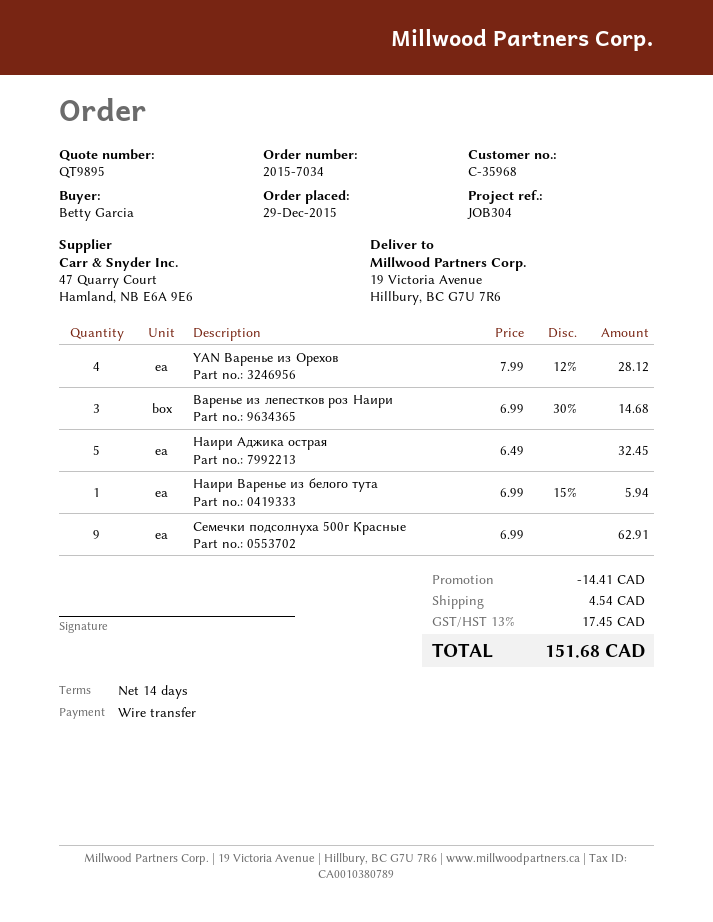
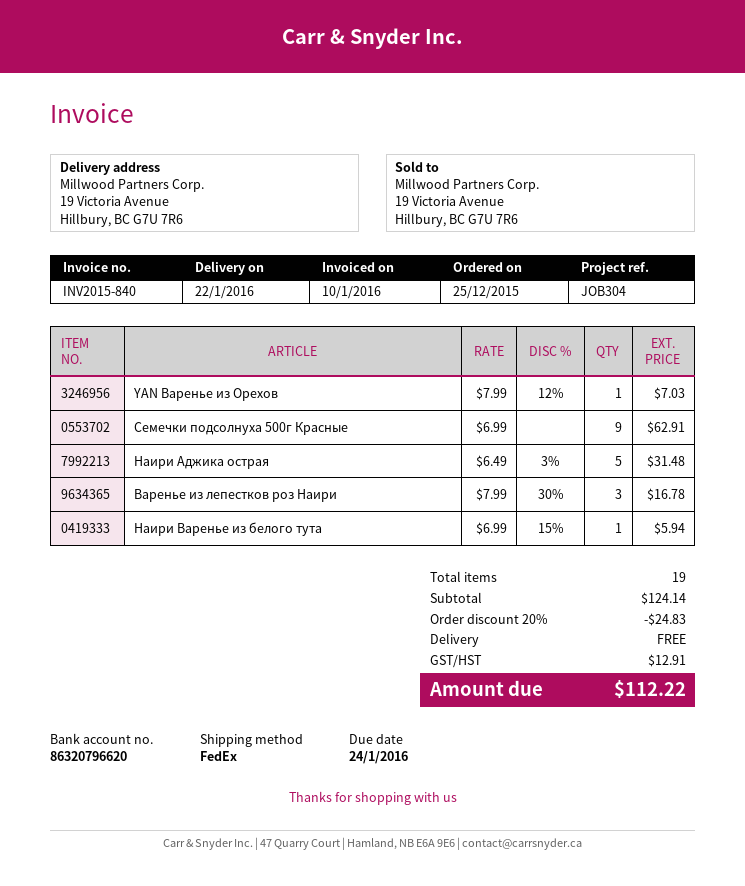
order date: 2015-12-29 -> 2015-12-25
YAN Варенье из Орехов: 4 x 7.99 - 12% = 28.12 -> 1 x 7.99 - 12% = 7.03
Варенье из лепестков роз Наири: 3 x 6.99 - 30% = 14.68 -> 3 x 7.99 - 30% = 16.78
Наири Аджика острая: 5 x 6.49 = 32.45 -> 5 x 6.49 - 3% = 31.48
discount: 14.41 -> 24.83
shipping: 4.54 -> 0.00
tax: 17.45 -> 12.91
total: 151.68 -> 112.22

